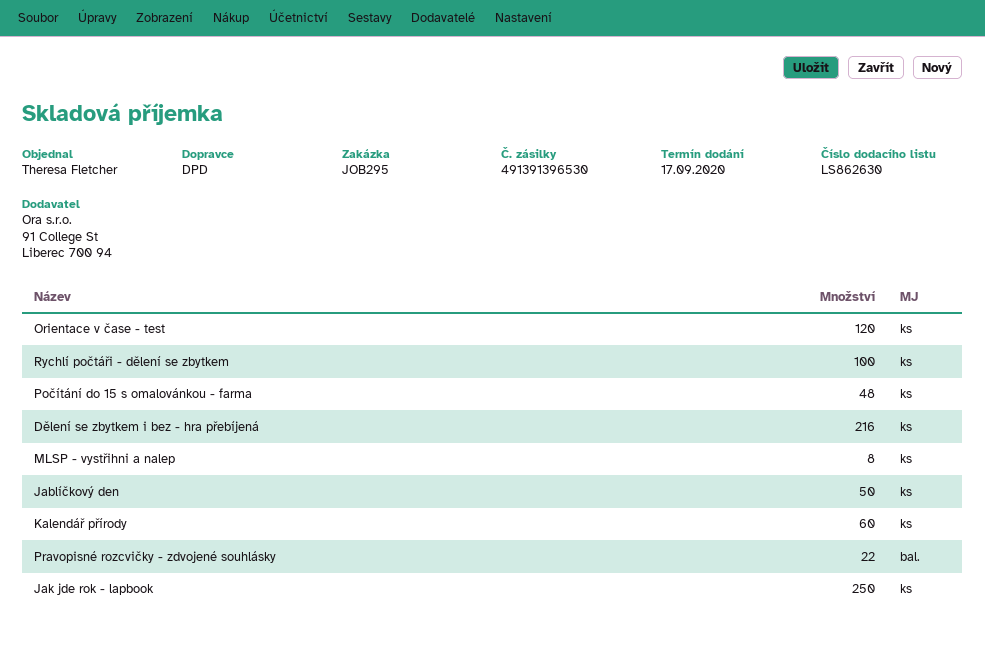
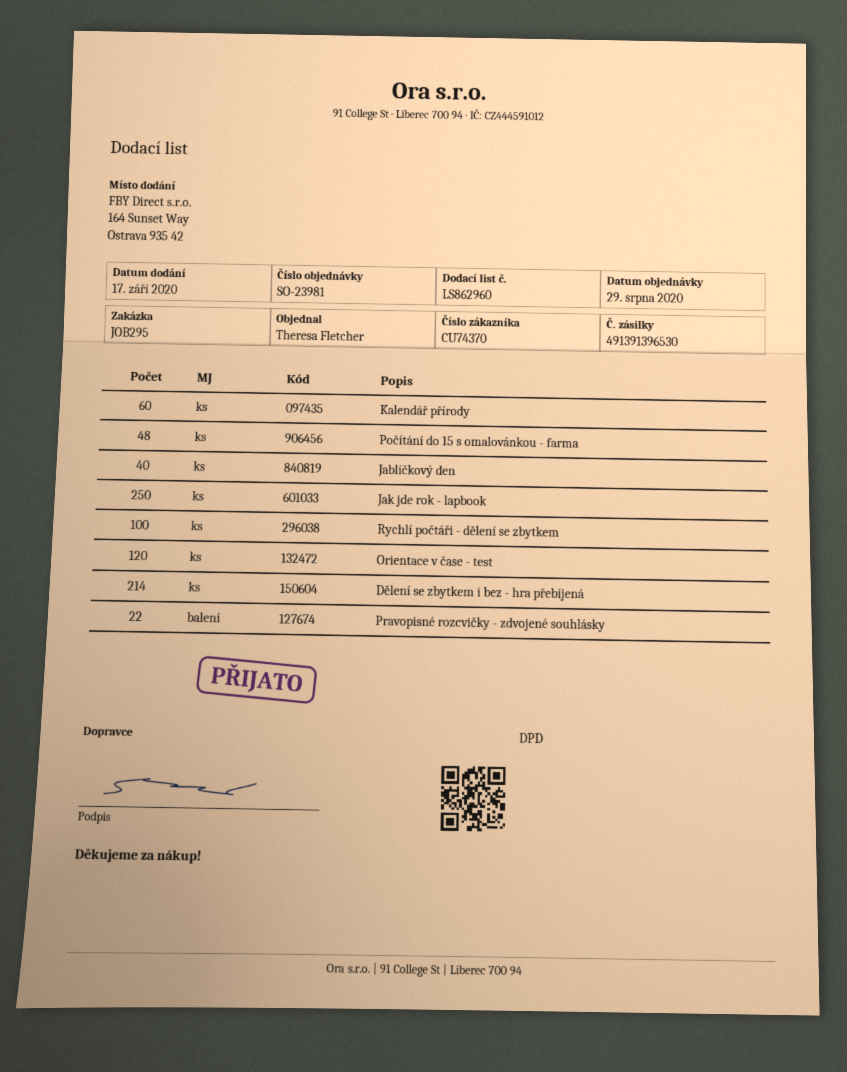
delivery note number: LS862630 -> LS862960
Dělení se zbytkem i bez - hra přebíjená: 216 -> 214
MLSP - vystřihni a nalep: 8 -> none
Jablíčkový den: 50 -> 40

